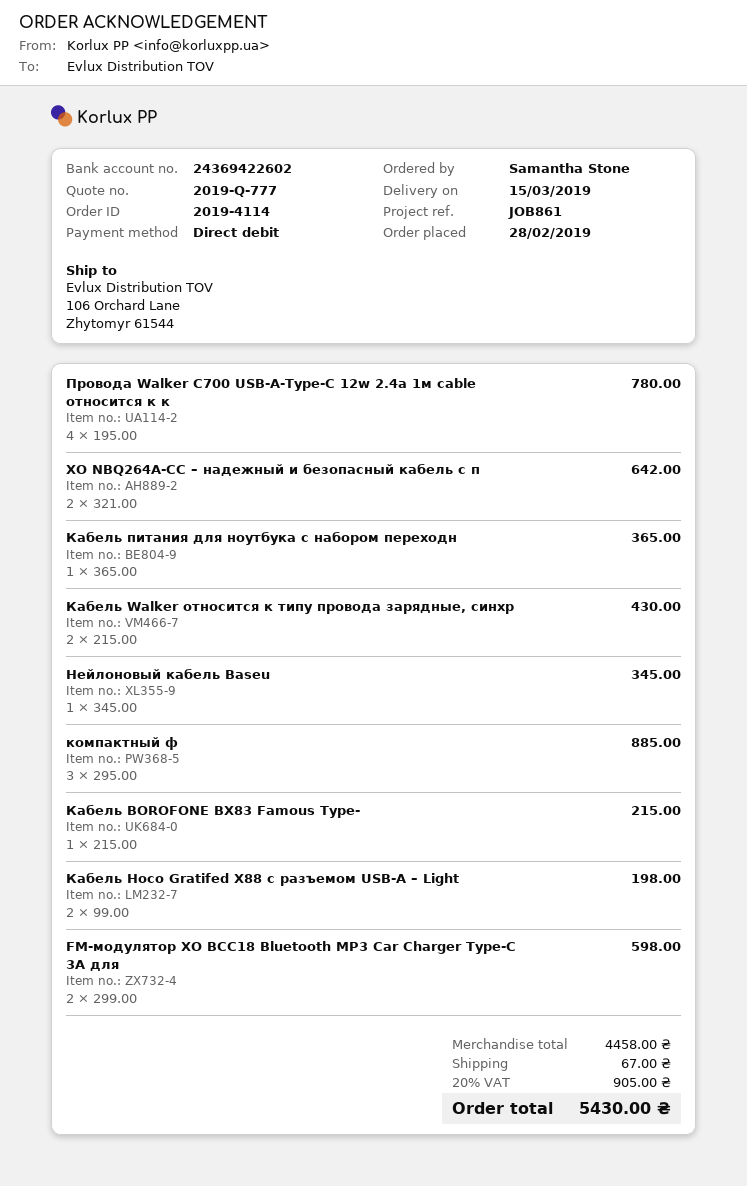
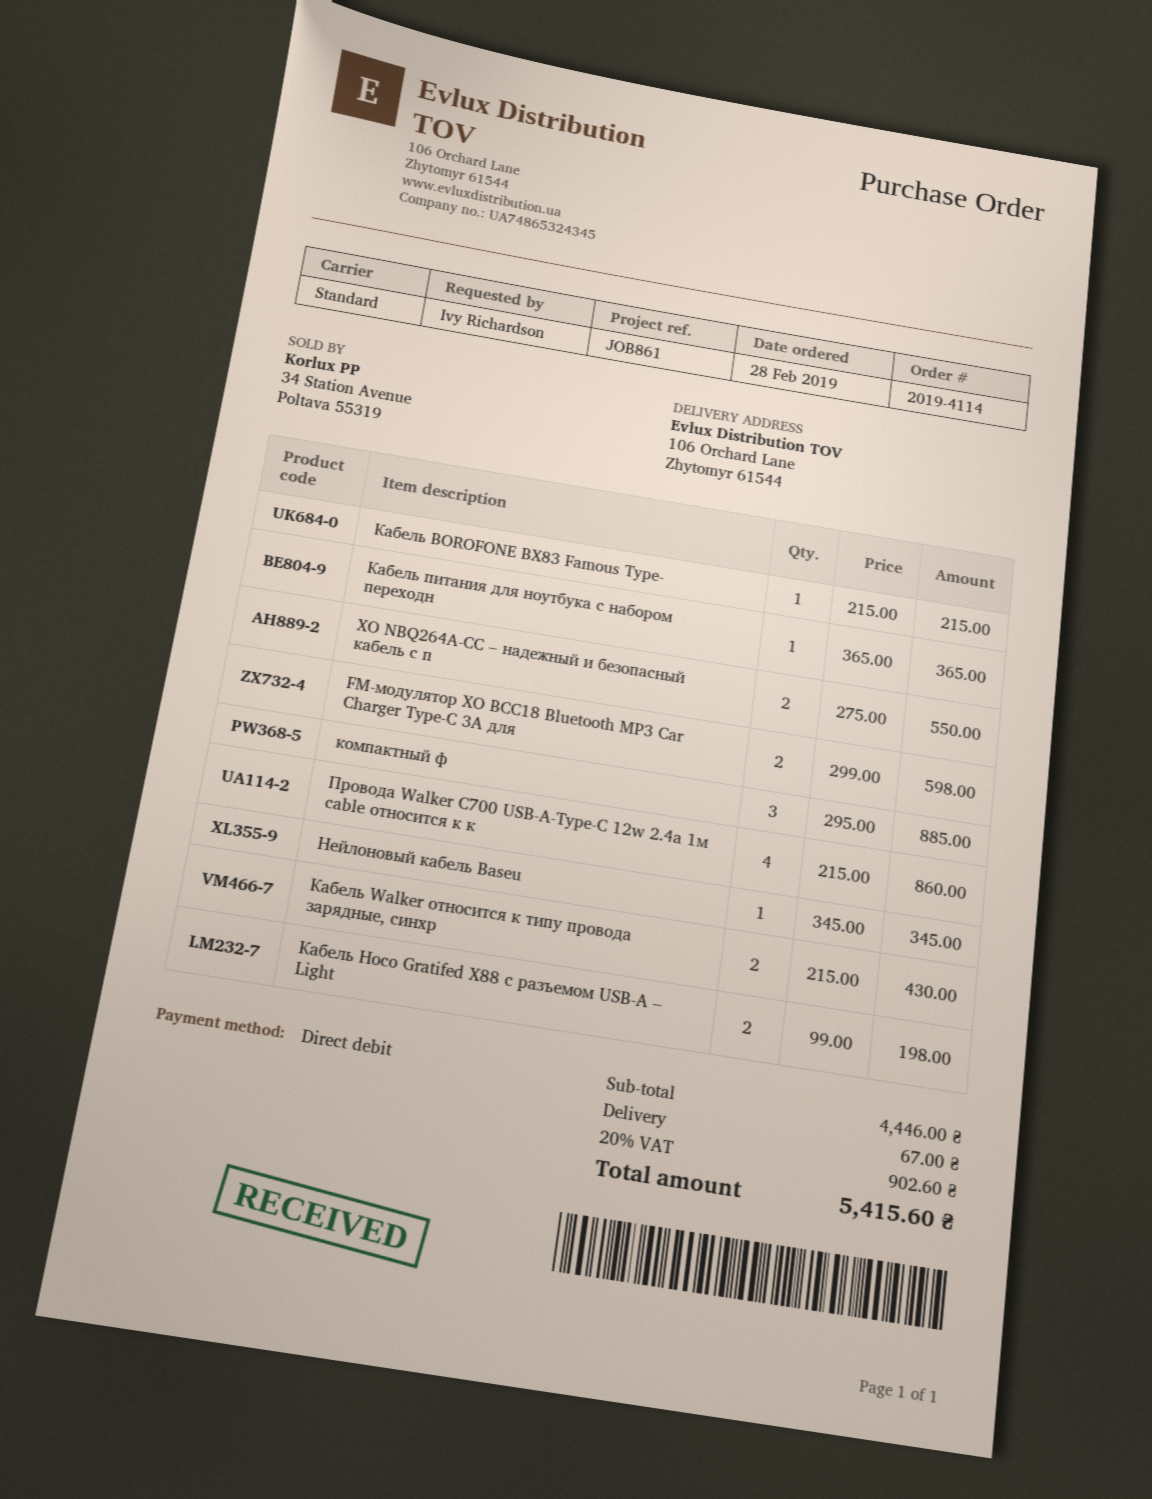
ordered by: Samantha Stone -> Ivy Richardson
Провода Walker C700 USB-A-Type-C 12w 2.4a 1м cable относится к к: 4 x 195.00 = 780.00 -> 4 x 215.00 = 860.00
XO NBQ264A-CC – надежный и безопасный кабель с п: 2 x 321.00 = 642.00 -> 2 x 275.00 = 550.00
subtotal: 4458.00 -> 4446.00
tax: 20% = 905.00 -> 20% = 902.60
total: 5430.00 -> 5415.60

